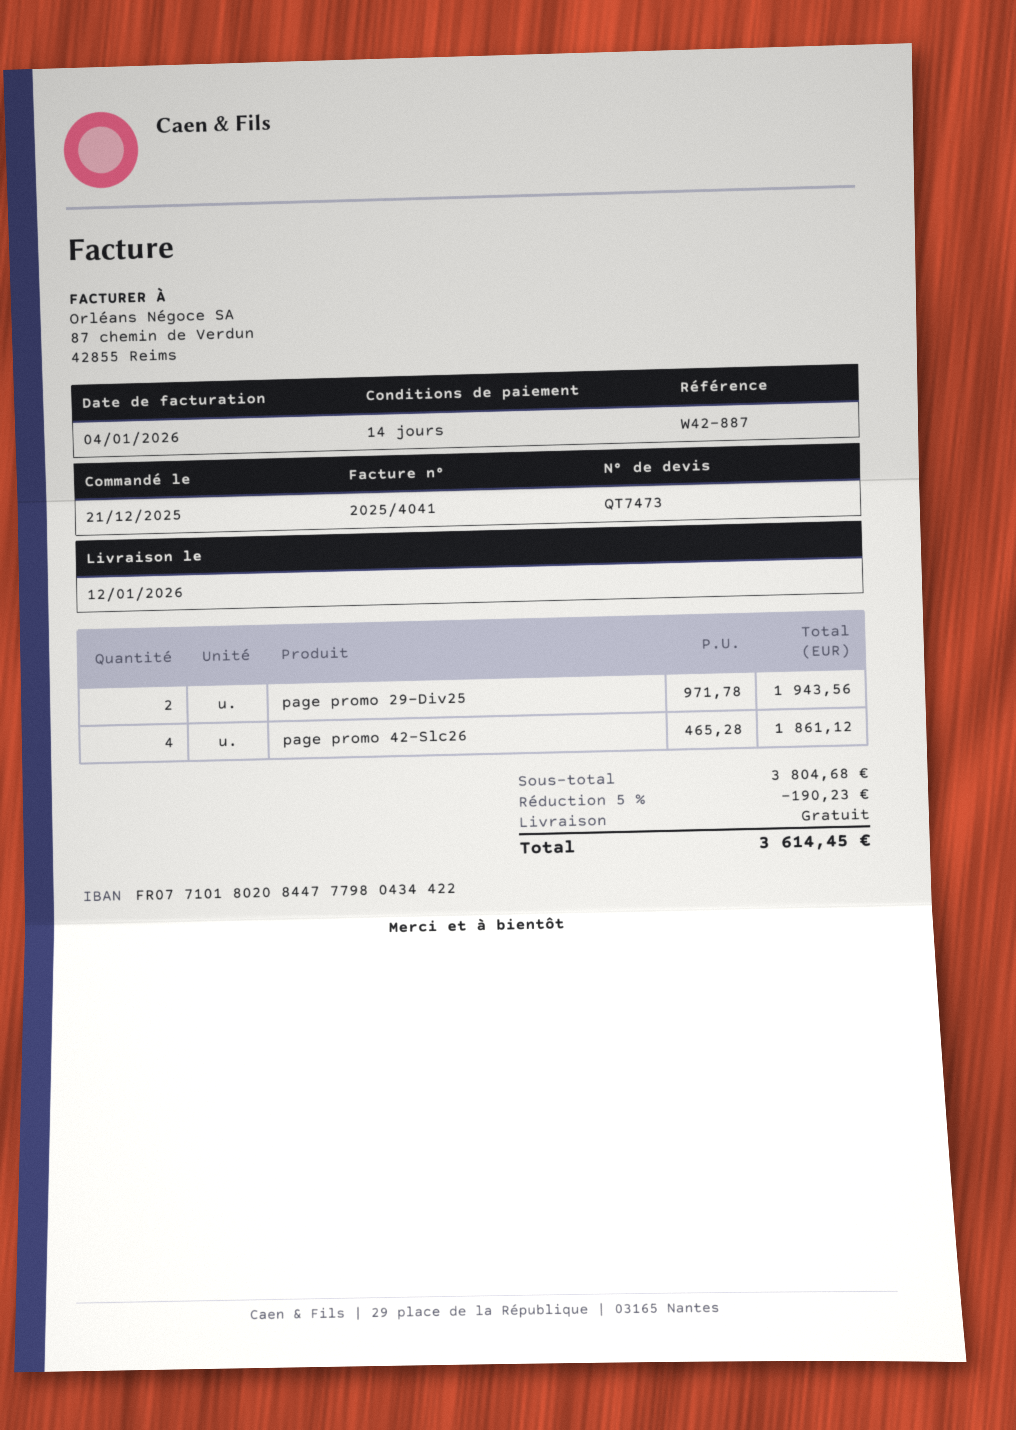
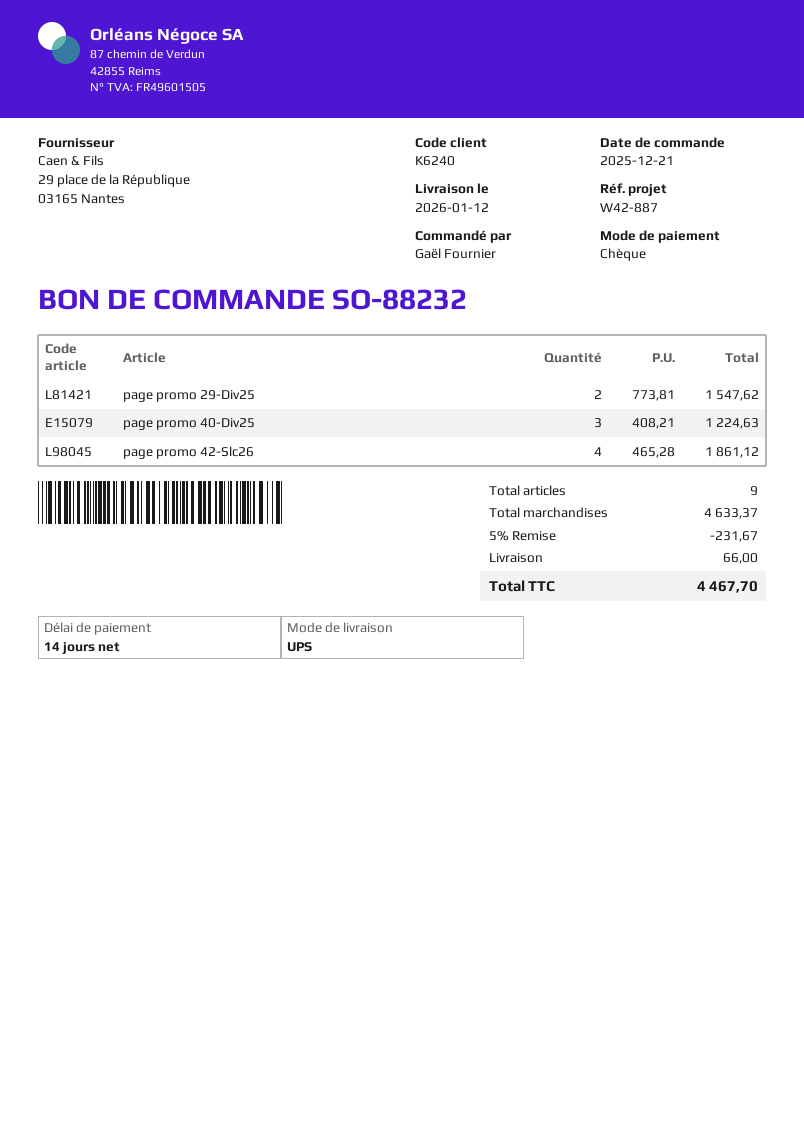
page promo 29-Div25: 2 x 971.78 = 1943.56 -> 2 x 773.81 = 1547.62
page promo 40-Div25: none -> 3 x 408.21 = 1224.63
subtotal: 3804.68 -> 4633.37
discount: 5% = 190.23 -> 5% = 231.67
shipping: 0.00 -> 66.00
total: 3614.45 -> 4467.70

